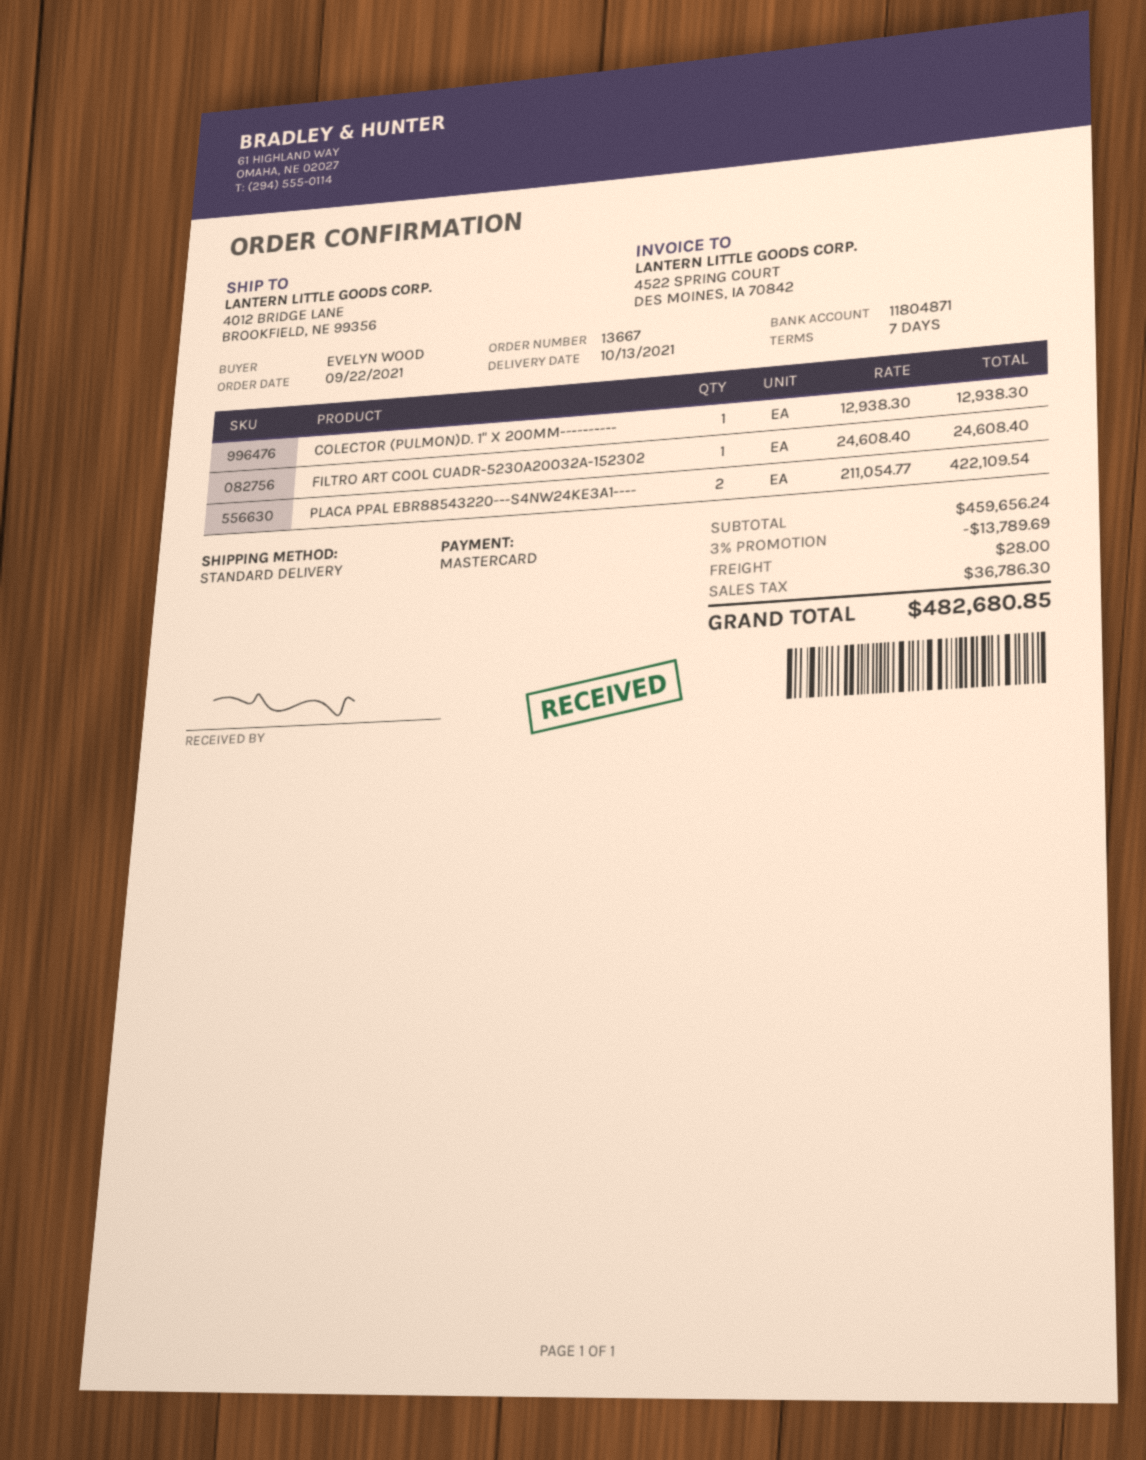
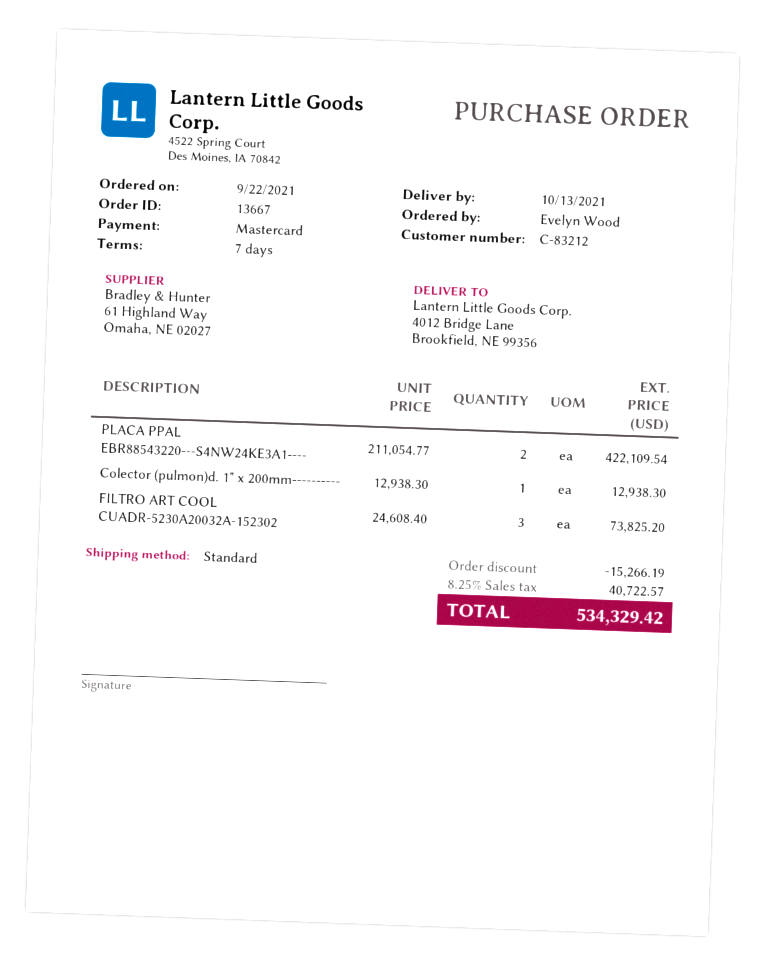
FILTRO ART COOL CUADR-5230A20032A-152302: 1 x 24608.40 = 24608.40 -> 3 x 24608.40 = 73825.20
discount: 13789.69 -> 15266.19
shipping: 28.00 -> none
tax: 36786.30 -> 40722.57
total: 482680.85 -> 534329.42

